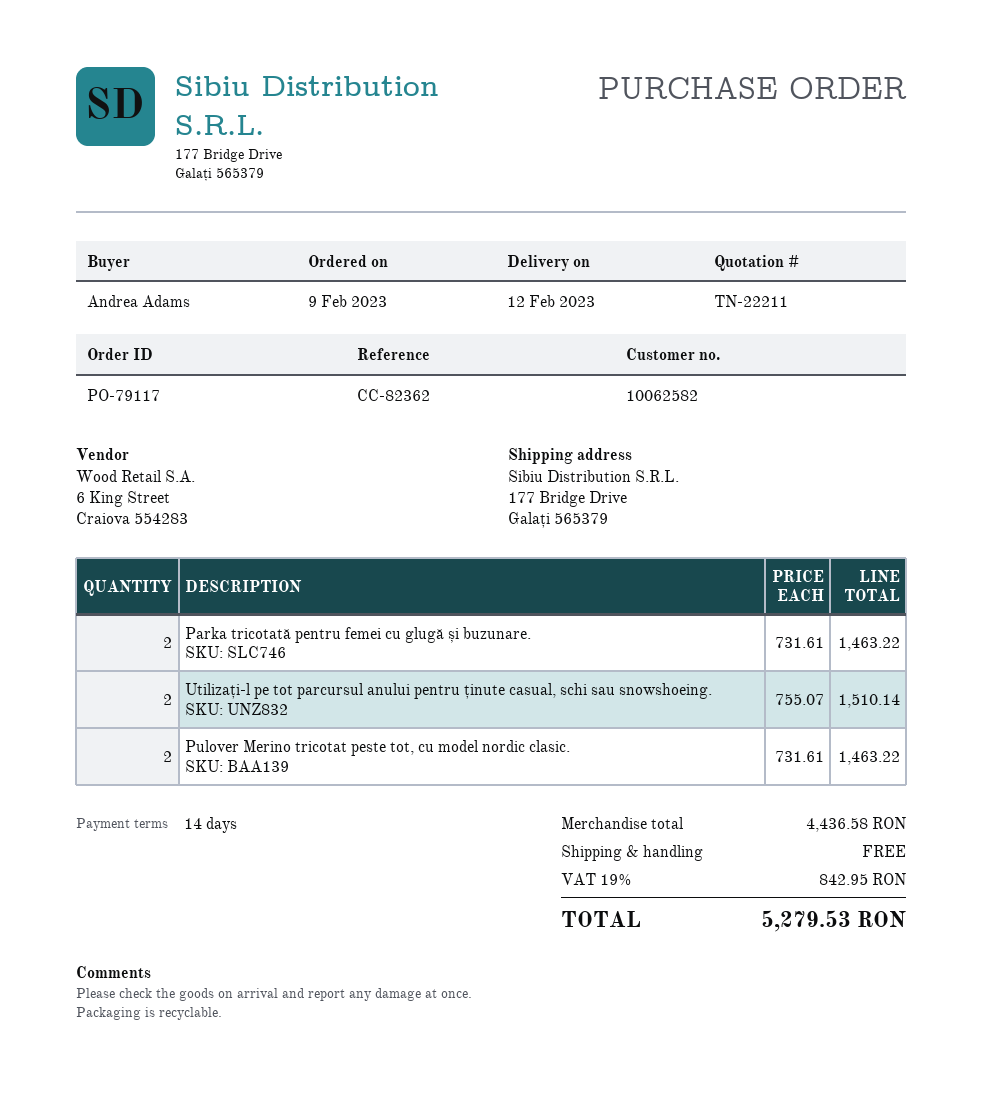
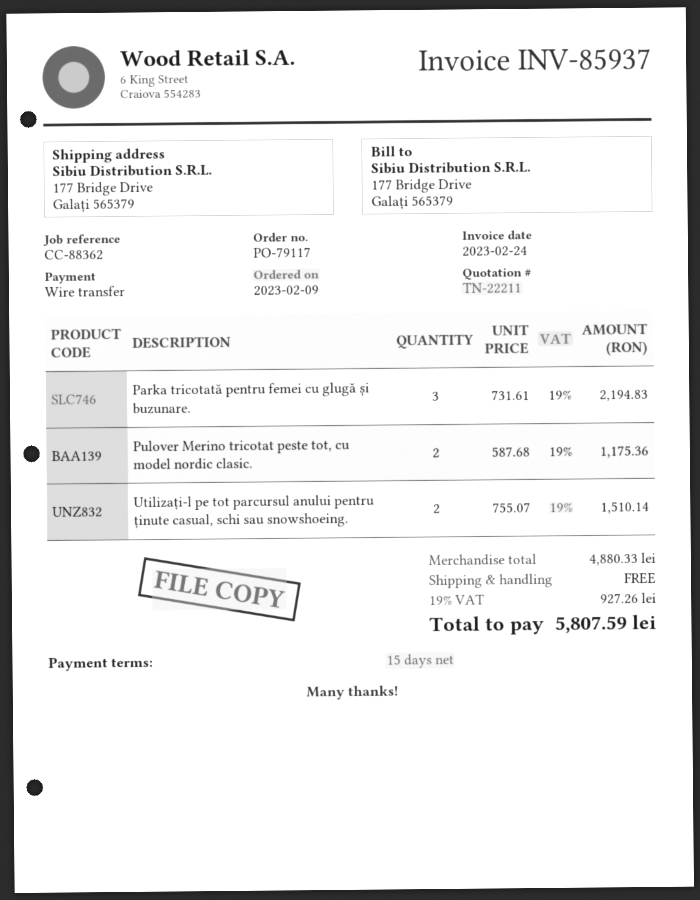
payment terms: 14 days -> 15 days
reference: CC-82362 -> CC-88362
Parka tricotată pentru femei cu glugă și buzunare.: 2 x 731.61 = 1463.22 -> 3 x 731.61 = 2194.83
Pulover Merino tricotat peste tot, cu model nordic clasic.: 2 x 731.61 = 1463.22 -> 2 x 587.68 = 1175.36
subtotal: 4436.58 -> 4880.33
tax: 19% = 842.95 -> 19% = 927.26
total: 5279.53 -> 5807.59

